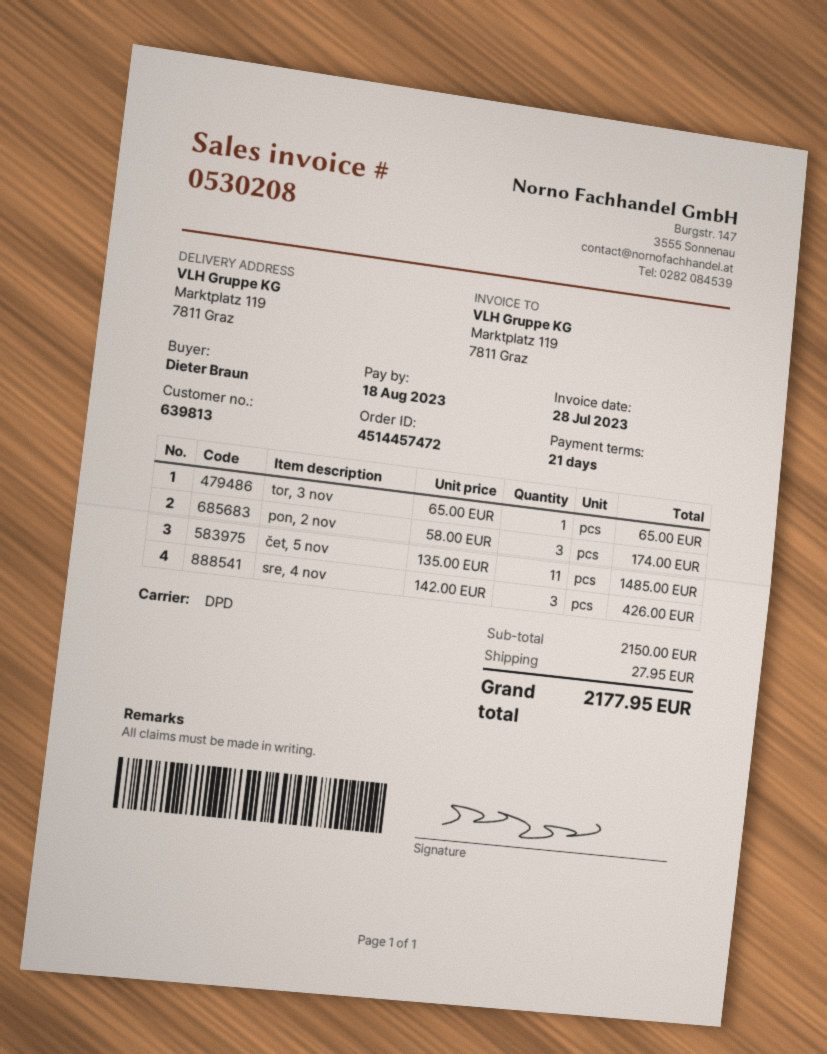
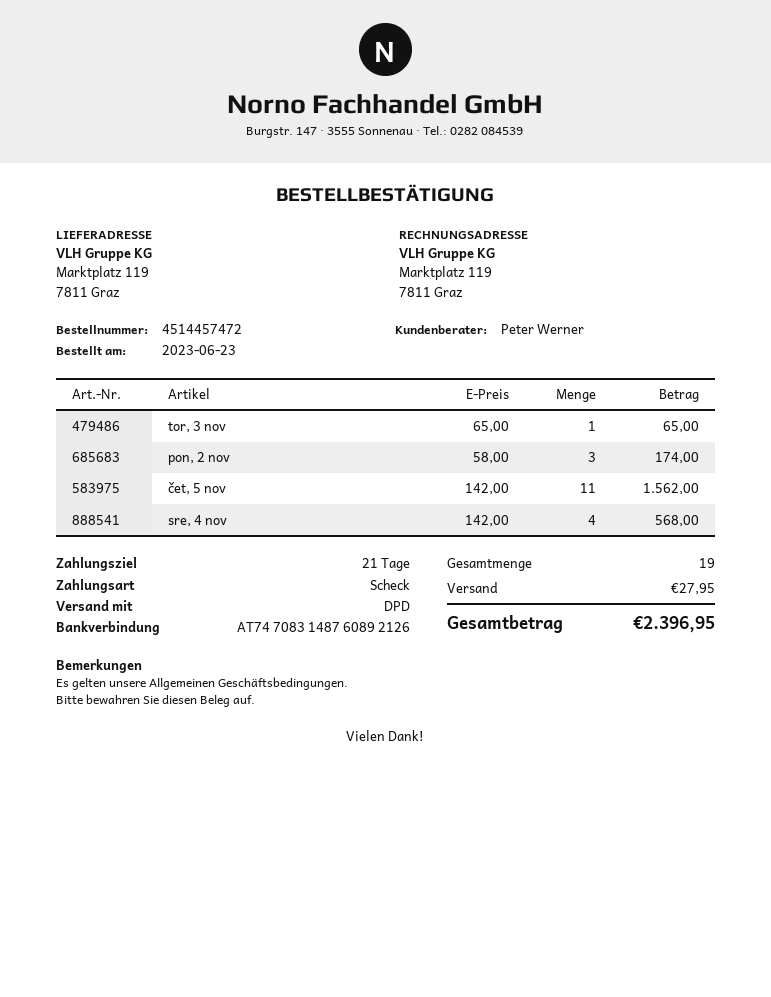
čet, 5 nov: 11 x 135.00 = 1485.00 -> 11 x 142.00 = 1562.00
sre, 4 nov: 3 x 142.00 = 426.00 -> 4 x 142.00 = 568.00
total: 2177.95 -> 2396.95

